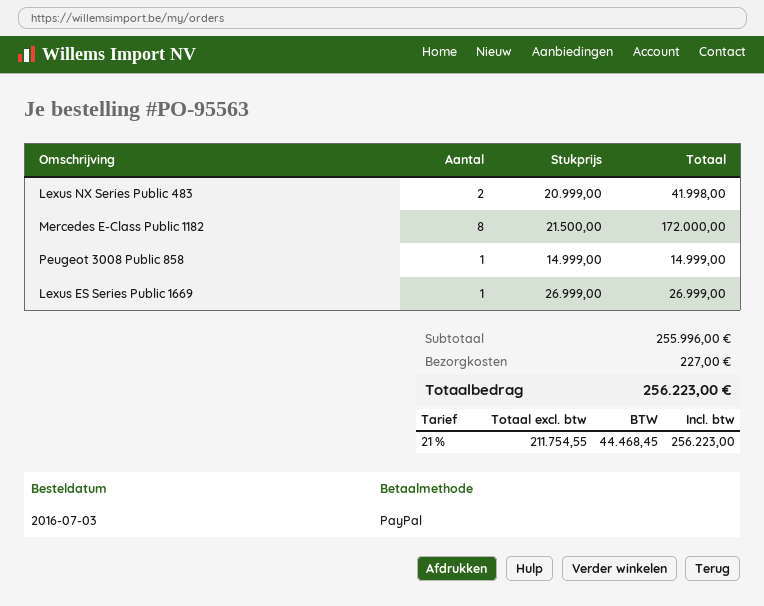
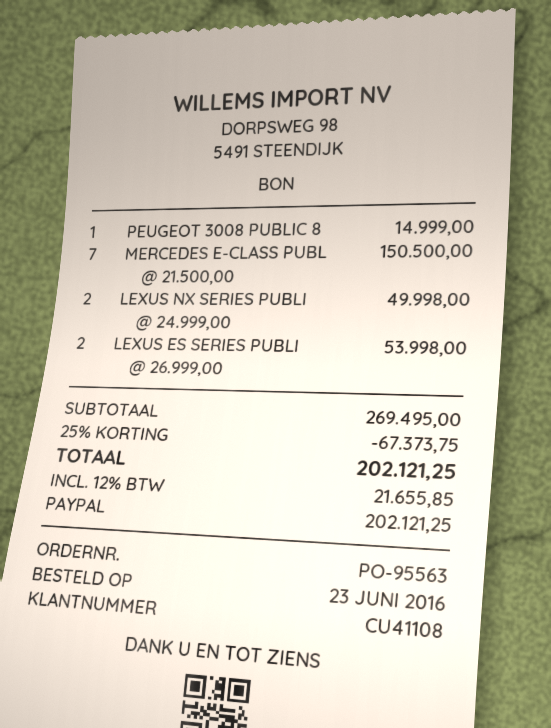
order date: 2016-07-03 -> 2016-06-23
Lexus NX Series Public 483: 2 x 20999.00 = 41998.00 -> 2 x 24999.00 = 49998.00
Mercedes E-Class Public 1182: 8 x 21500.00 = 172000.00 -> 7 x 21500.00 = 150500.00
Lexus ES Series Public 1669: 1 x 26999.00 = 26999.00 -> 2 x 26999.00 = 53998.00
subtotal: 255996.00 -> 269495.00
discount: none -> 25% = 67373.75
shipping: 227.00 -> none
tax: 21% = 44468.45 -> 12% = 21655.85
total: 256223.00 -> 202121.25

